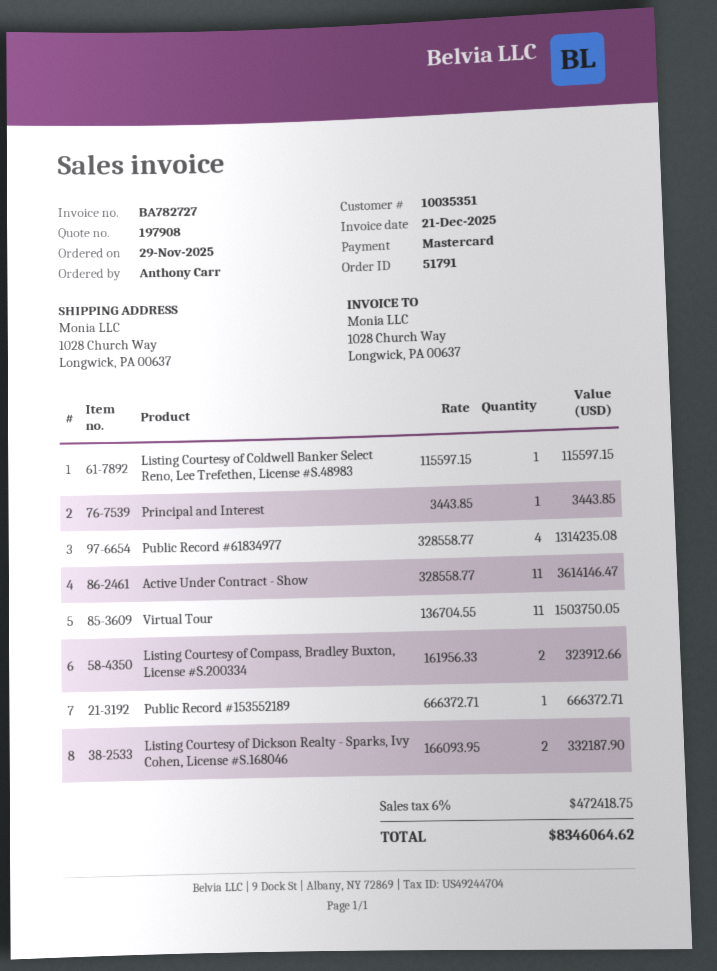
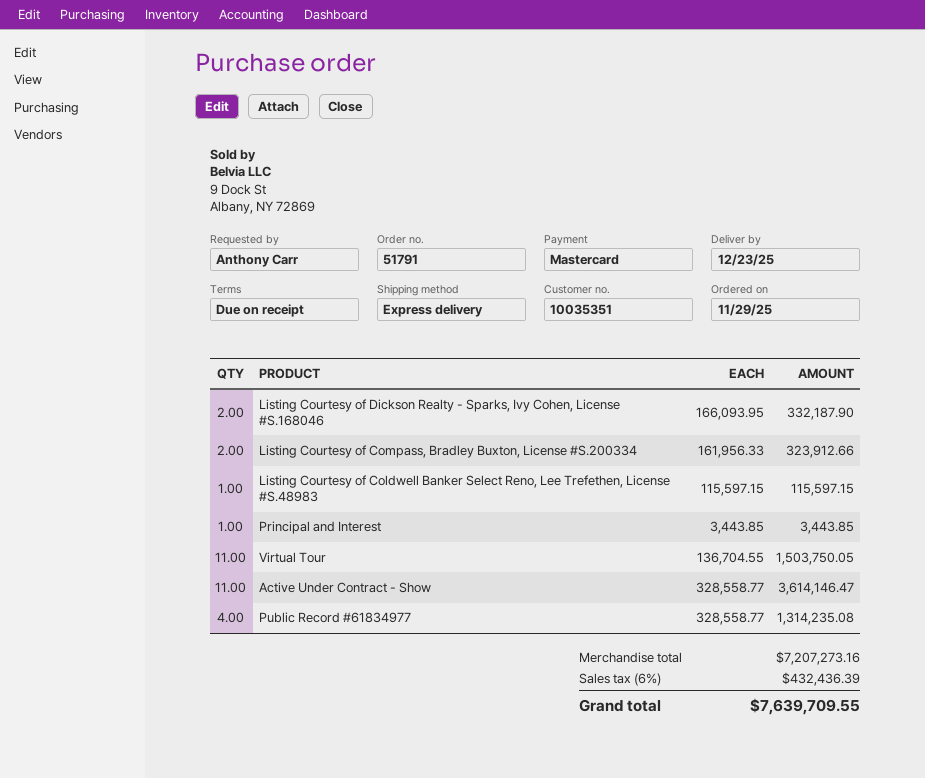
Public Record #153552189: 1 x 666372.71 = 666372.71 -> none
tax: 6% = 472418.75 -> 6% = 432436.39
total: 8346064.62 -> 7639709.55

